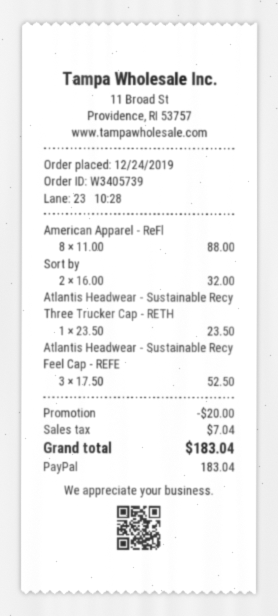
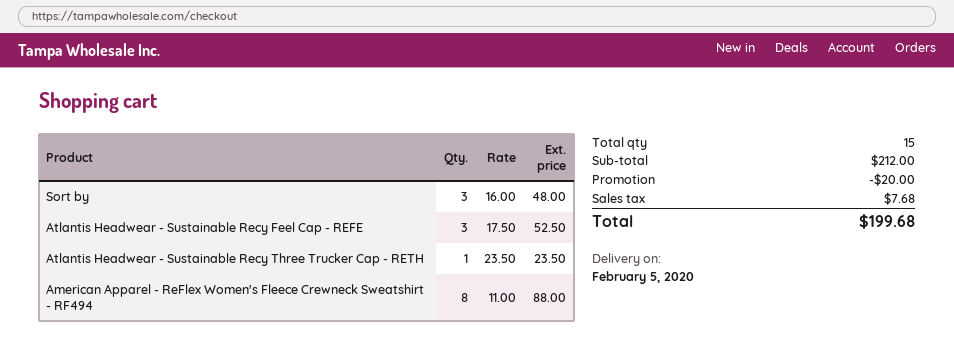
Sort by: 2 x 16.00 = 32.00 -> 3 x 16.00 = 48.00
tax: 7.04 -> 7.68
total: 183.04 -> 199.68

